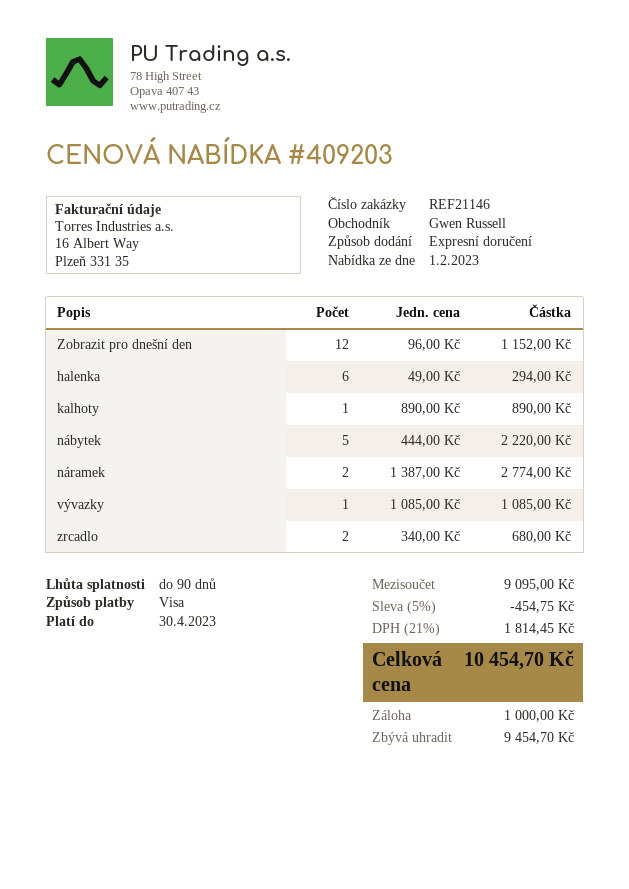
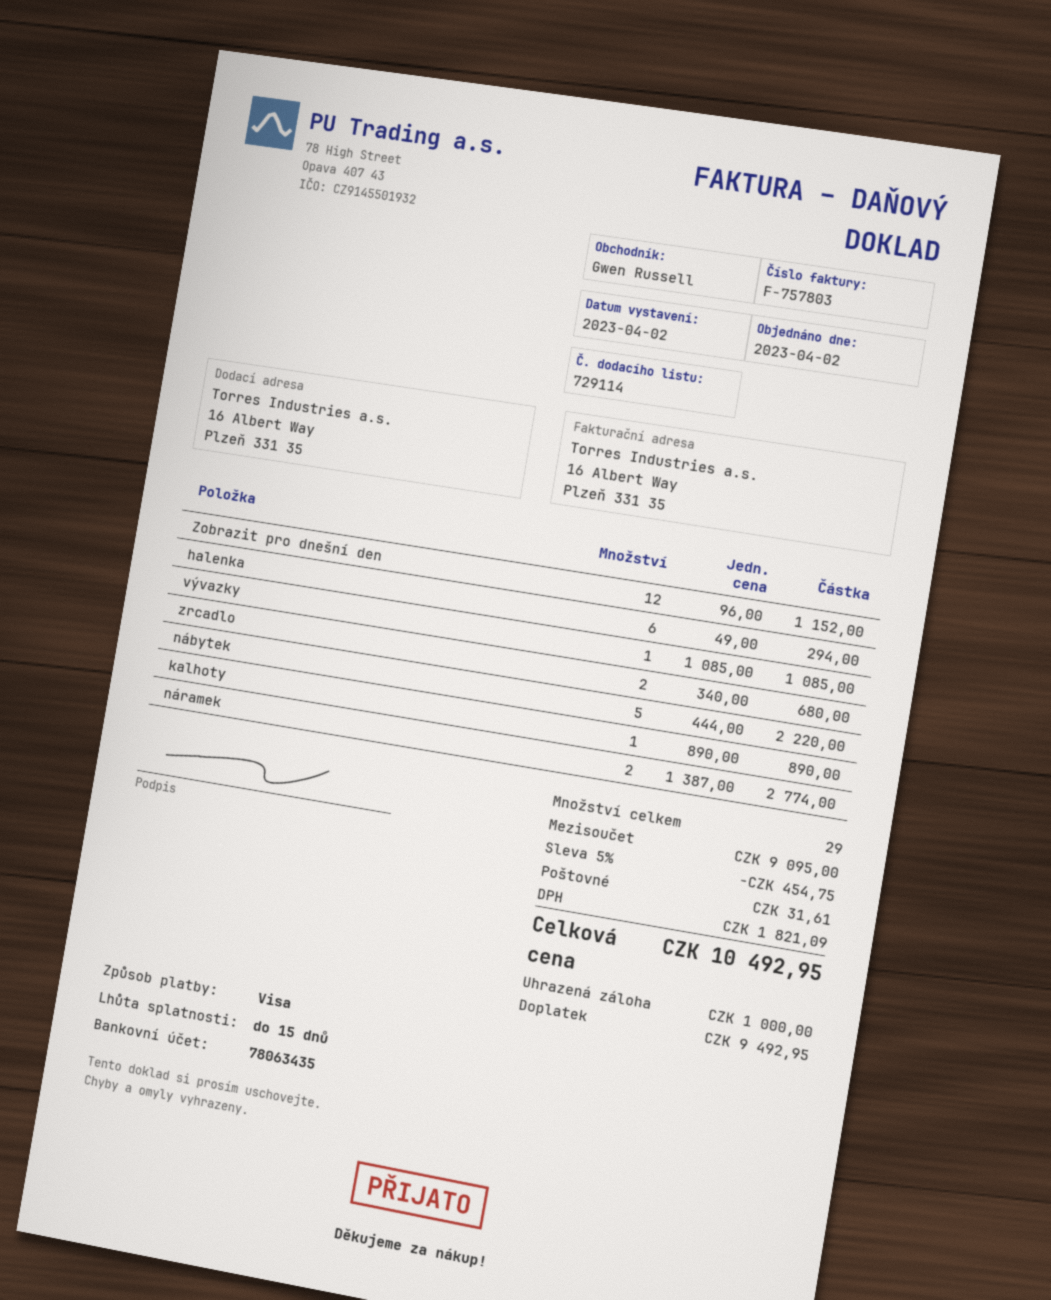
payment terms: 90 days -> 15 days
shipping: none -> 31.61
tax: 1814.45 -> 1821.09
total: 10454.70 -> 10492.95
balance: 9454.70 -> 9492.95

